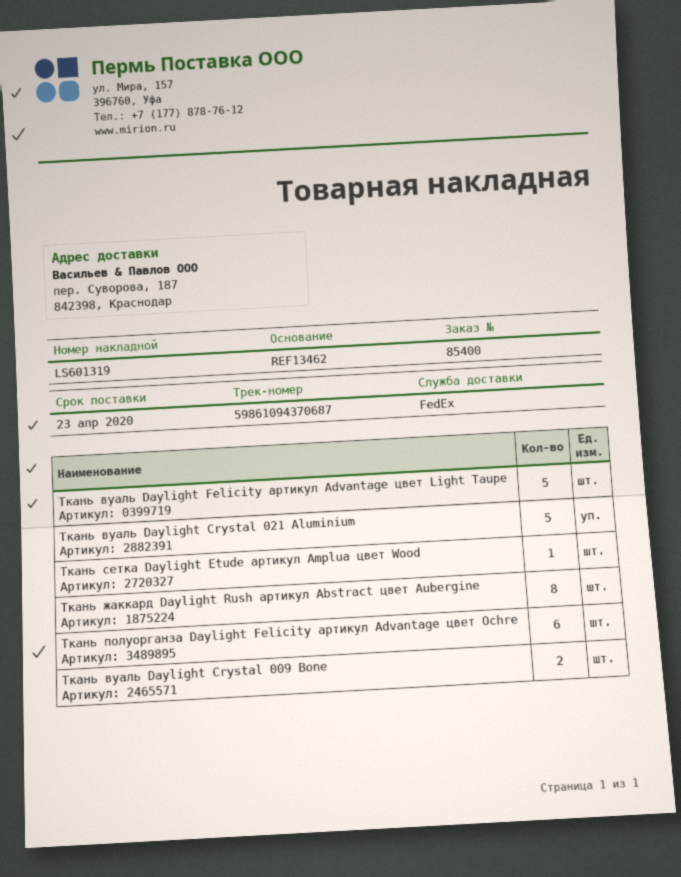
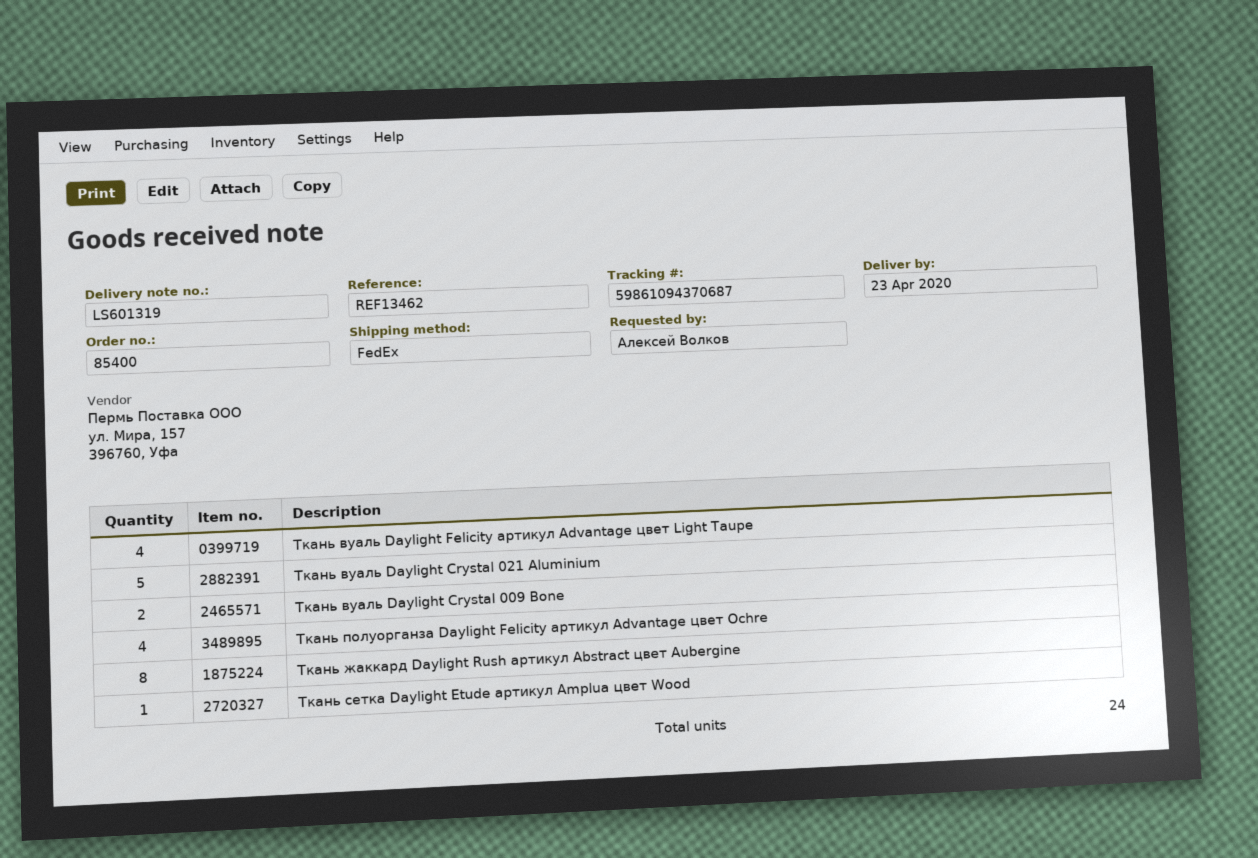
Ткань вуаль Daylight Felicity артикул Advantage цвет Light Taupe: 5 -> 4
Ткань полуорганза Daylight Felicity артикул Advantage цвет Ochre: 6 -> 4

